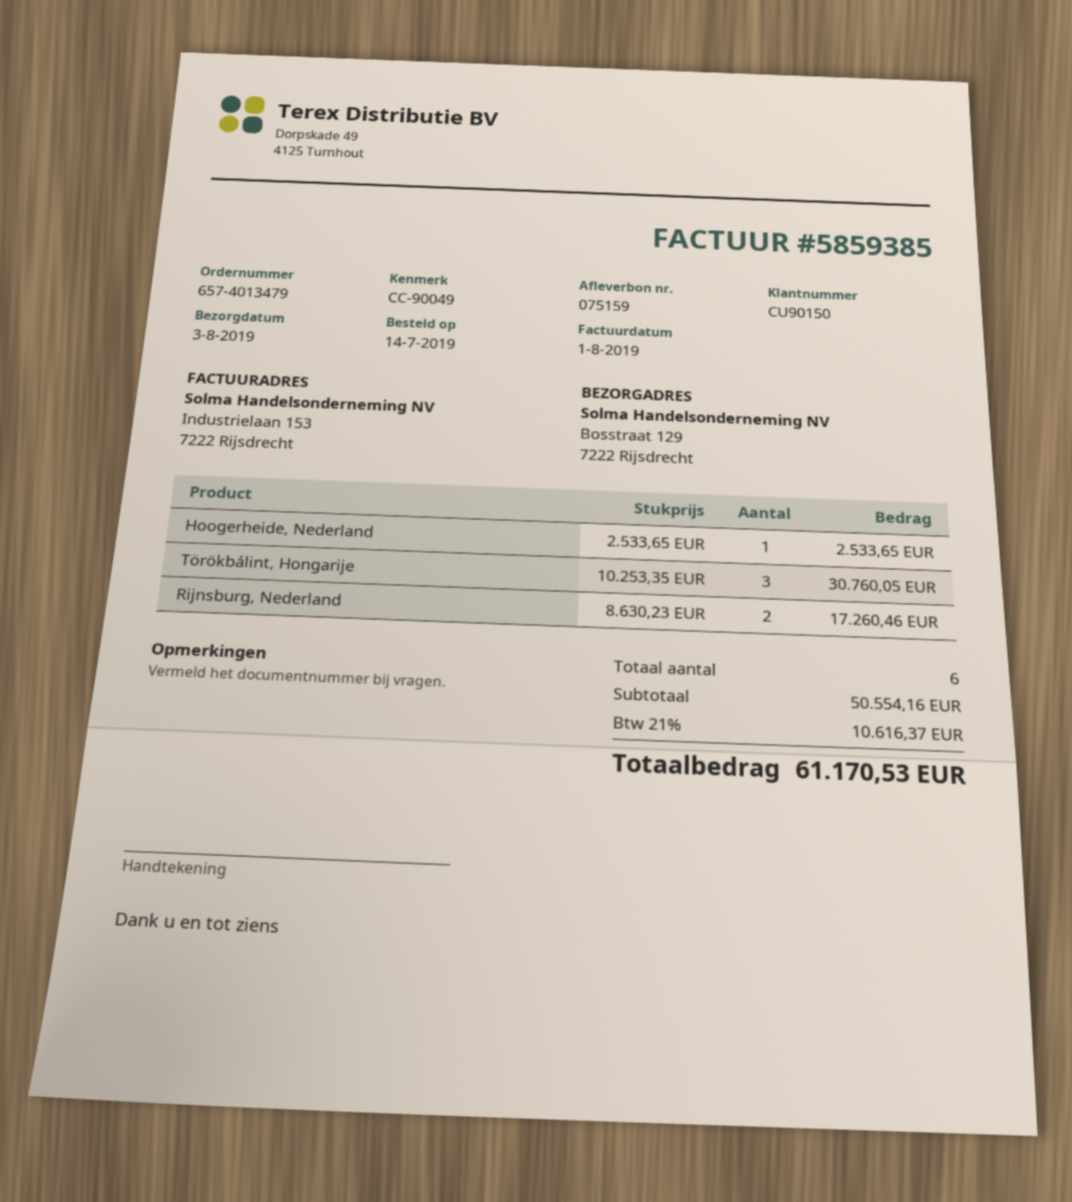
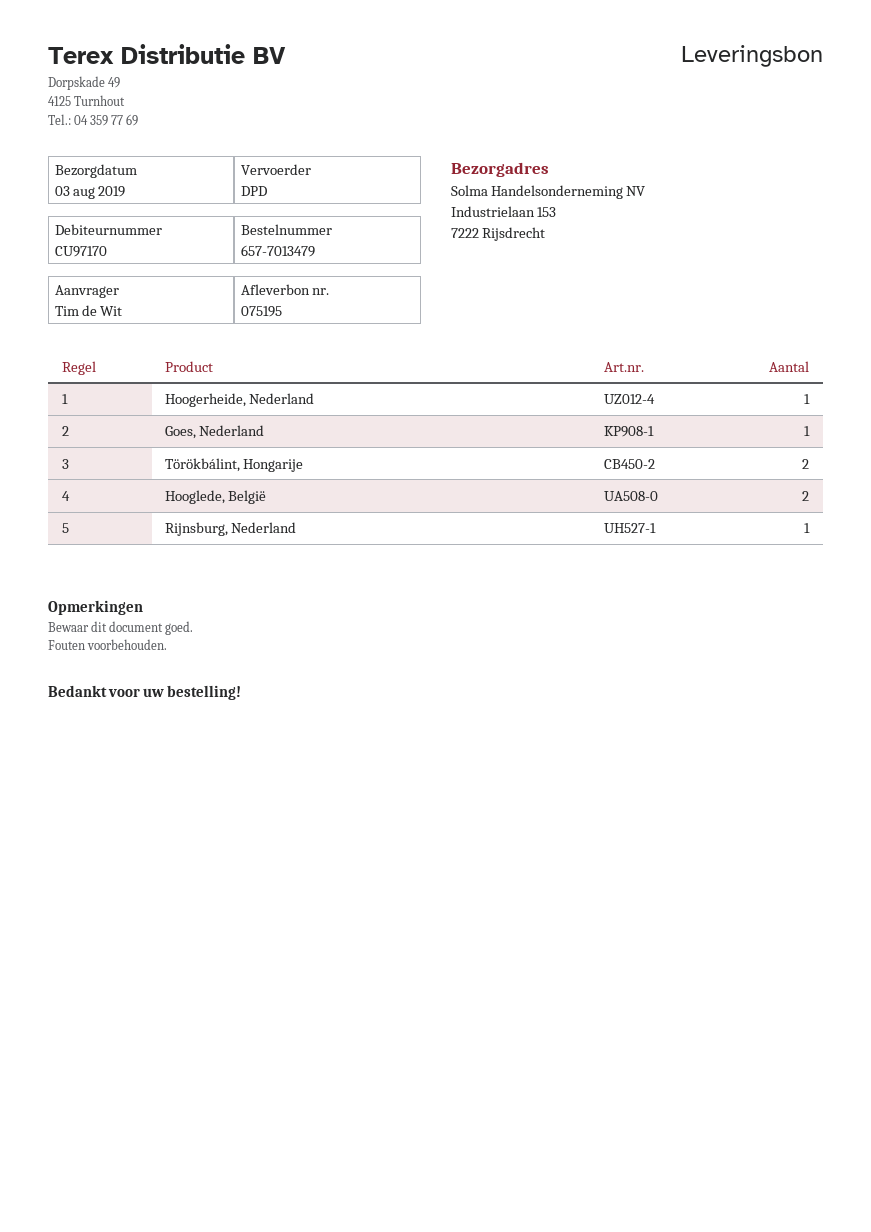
order number: 657-4013479 -> 657-7013479
delivery note number: 075159 -> 075195
customer number: CU90150 -> CU97170
ship to: Bosstraat 129, 7222 Rijsdrecht -> Industrielaan 153, 7222 Rijsdrecht
Törökbálint, Hongarije: 3 -> 2
Rijnsburg, Nederland: 2 -> 1
Goes, Nederland: none -> 1
Hooglede, België: none -> 2

